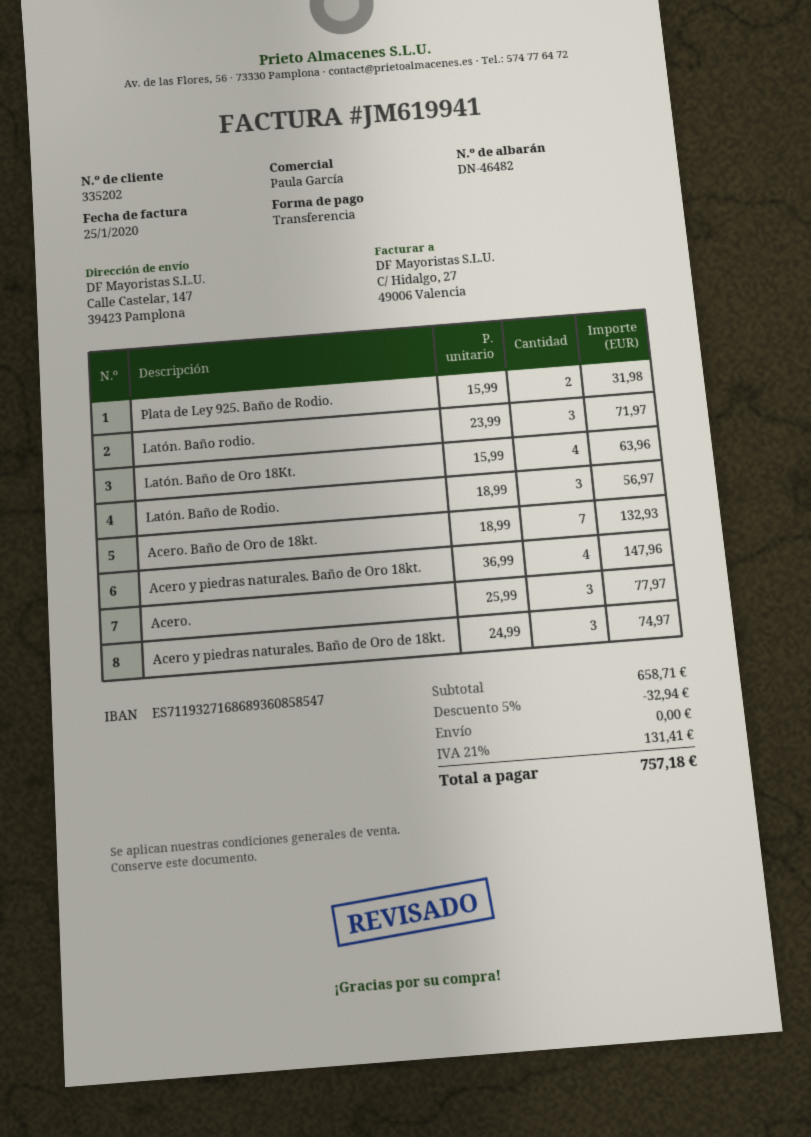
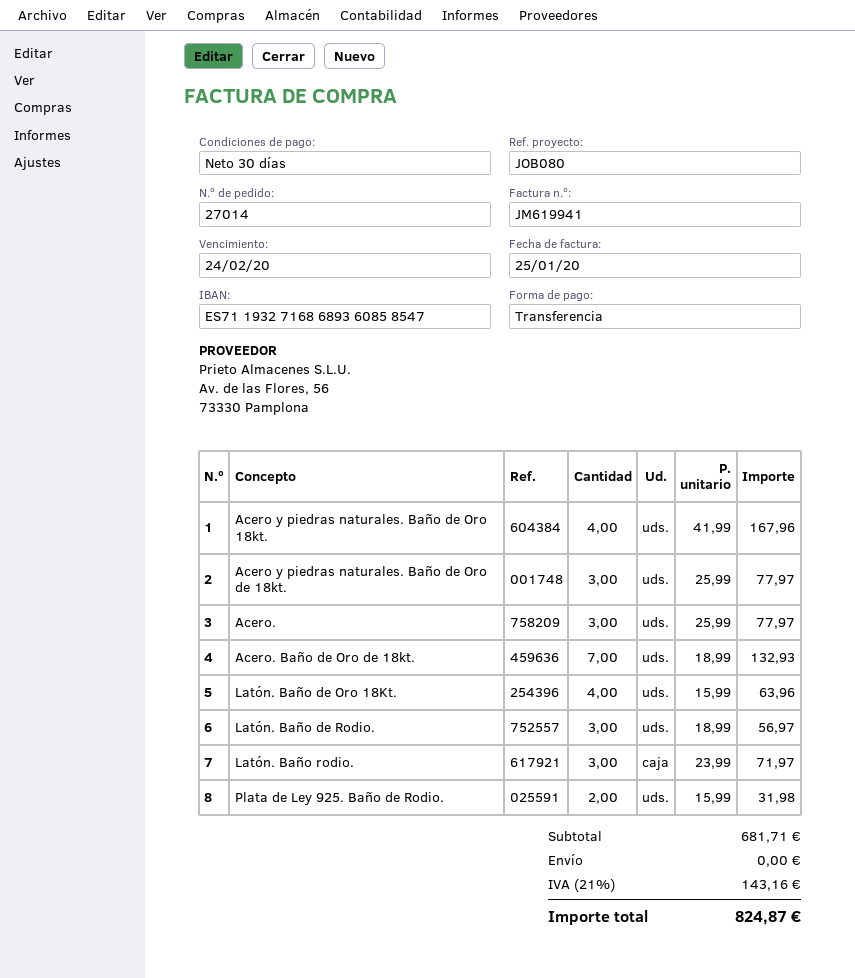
Acero y piedras naturales. Baño de Oro 18kt.: 4 x 36.99 = 147.96 -> 4 x 41.99 = 167.96
Acero y piedras naturales. Baño de Oro de 18kt.: 3 x 24.99 = 74.97 -> 3 x 25.99 = 77.97
subtotal: 658.71 -> 681.71
discount: 5% = 32.94 -> none
tax: 21% = 131.41 -> 21% = 143.16
total: 757.18 -> 824.87

